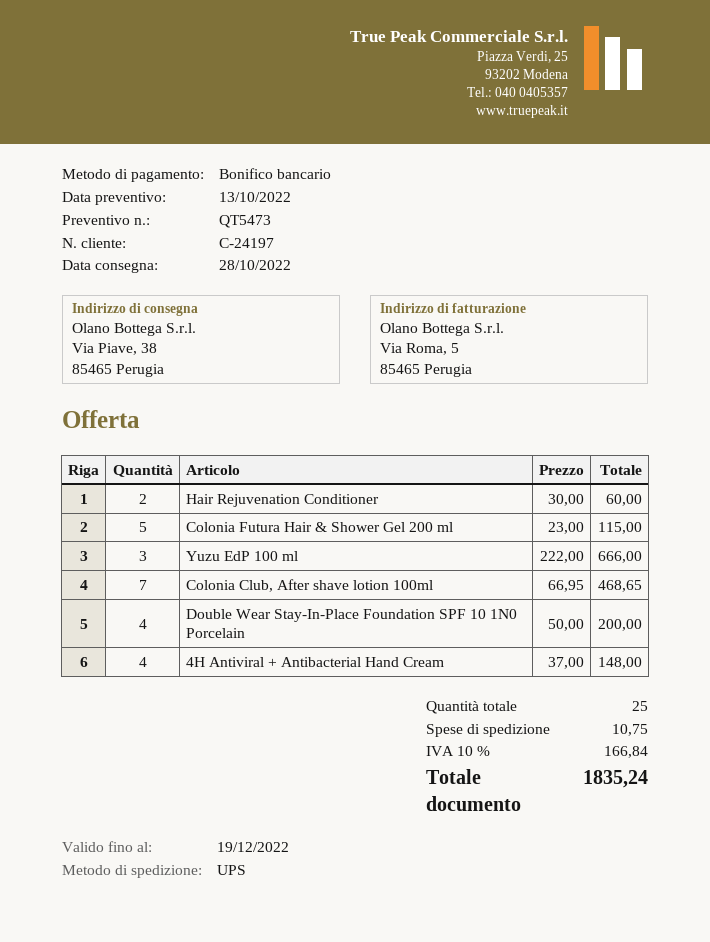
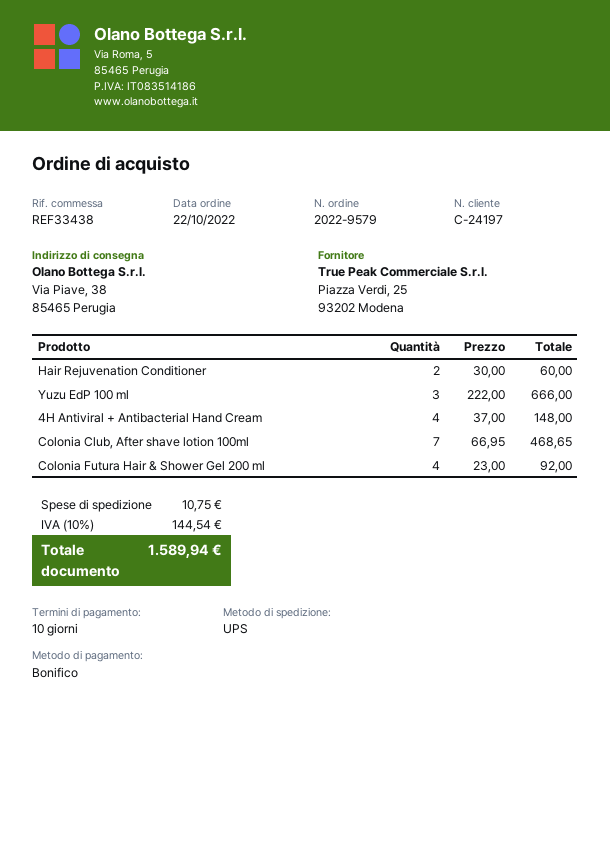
Colonia Futura Hair & Shower Gel 200 ml: 5 x 23.00 = 115.00 -> 4 x 23.00 = 92.00
Double Wear Stay-In-Place Foundation SPF 10 1N0 Porcelain: 4 x 50.00 = 200.00 -> none
tax: 10% = 166.84 -> 10% = 144.54
total: 1835.24 -> 1589.94

